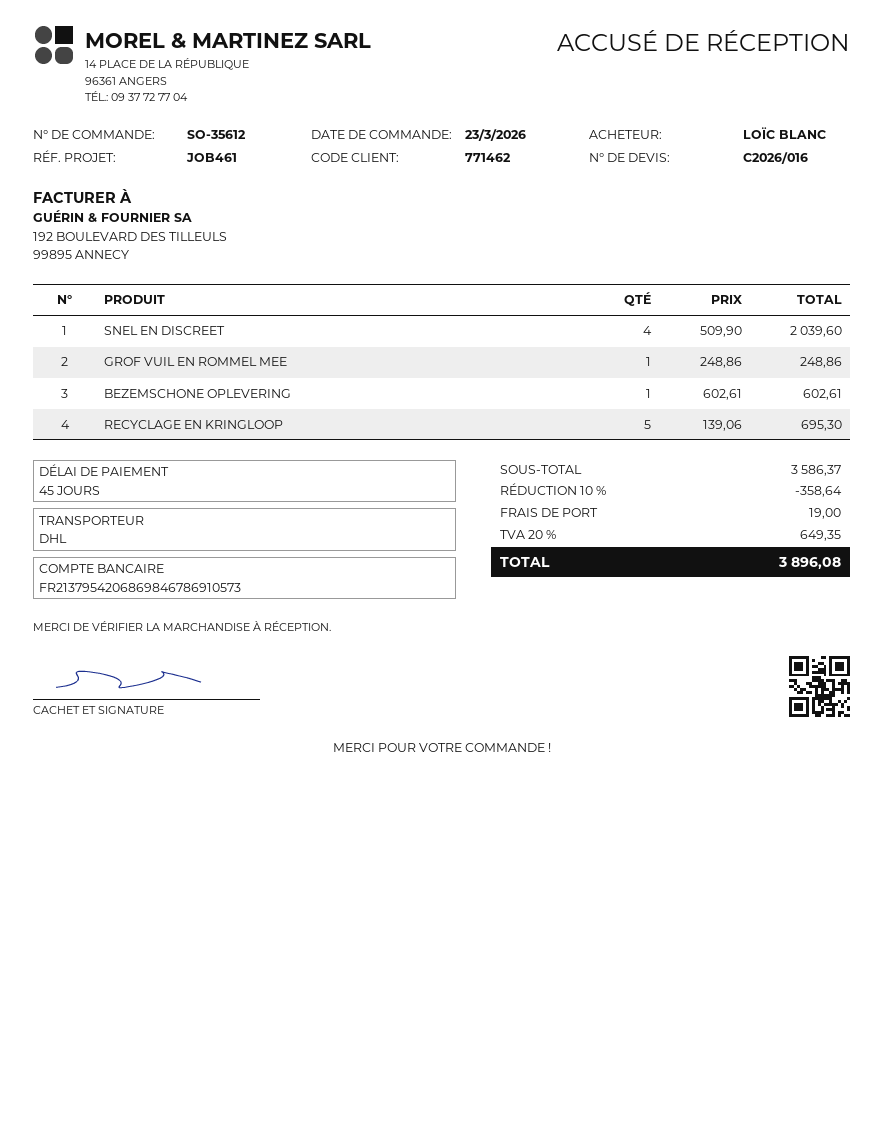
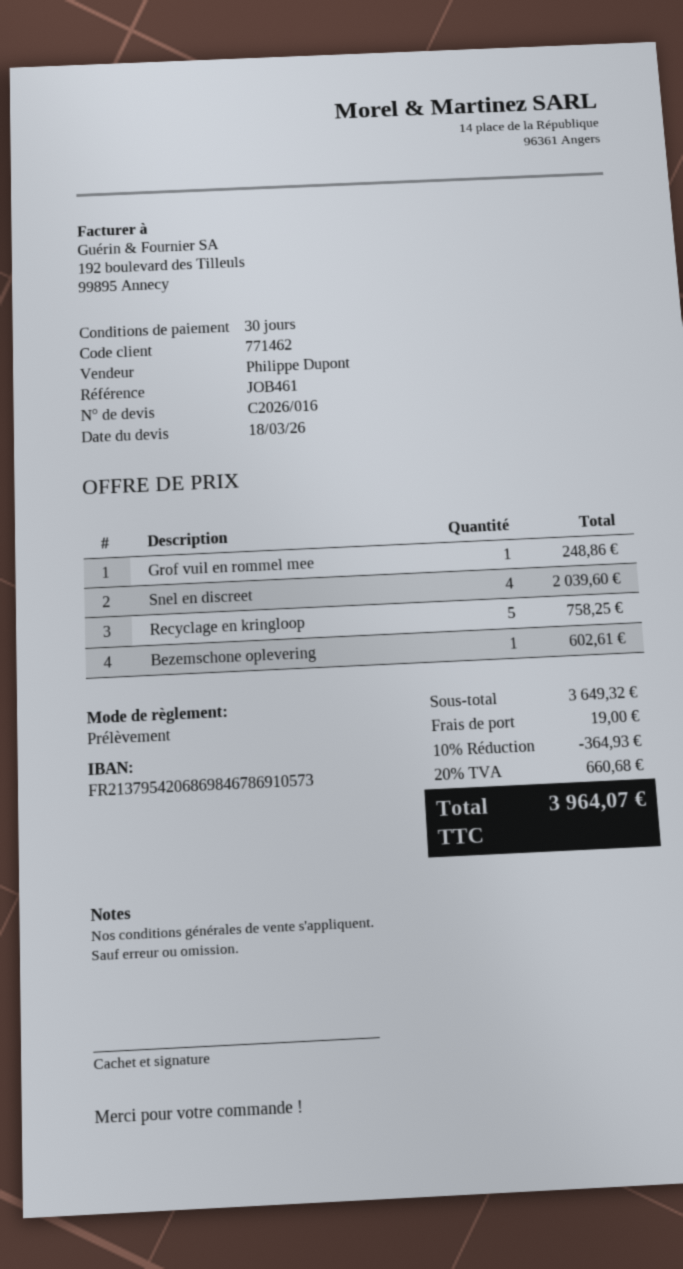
payment terms: 45 days -> 30 days
RECYCLAGE EN KRINGLOOP: 5 for 695.30 -> 5 for 758.25
subtotal: 3586.37 -> 3649.32
discount: 10% = 358.64 -> 10% = 364.93
tax: 20% = 649.35 -> 20% = 660.68
total: 3896.08 -> 3964.07

